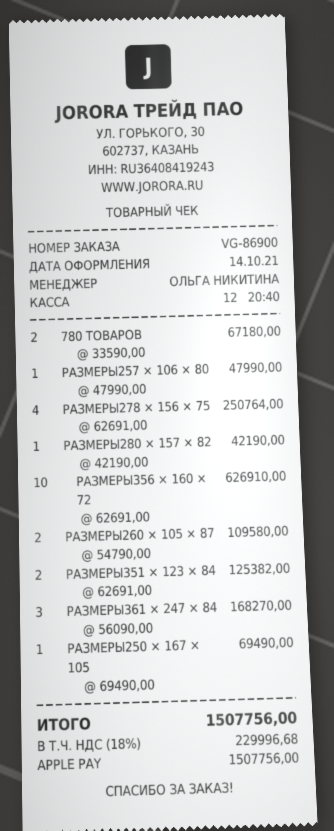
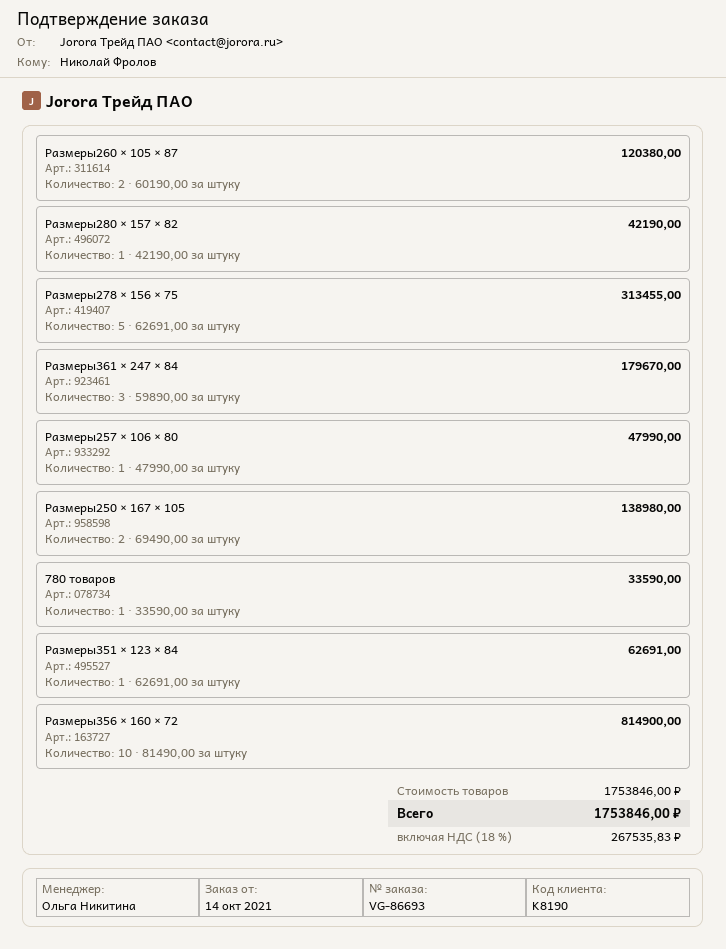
order number: VG-86900 -> VG-86693
780 ТОВАРОВ: 2 x 33590.00 = 67180.00 -> 1 x 33590.00 = 33590.00
РАЗМЕРЫ278 × 156 × 75: 4 x 62691.00 = 250764.00 -> 5 x 62691.00 = 313455.00
РАЗМЕРЫ356 × 160 × 72: 10 x 62691.00 = 626910.00 -> 10 x 81490.00 = 814900.00
РАЗМЕРЫ260 × 105 × 87: 2 x 54790.00 = 109580.00 -> 2 x 60190.00 = 120380.00
РАЗМЕРЫ351 × 123 × 84: 2 x 62691.00 = 125382.00 -> 1 x 62691.00 = 62691.00
РАЗМЕРЫ361 × 247 × 84: 3 x 56090.00 = 168270.00 -> 3 x 59890.00 = 179670.00
РАЗМЕРЫ250 × 167 × 105: 1 x 69490.00 = 69490.00 -> 2 x 69490.00 = 138980.00
tax: 18% = 229996.68 -> 18% = 267535.83
total: 1507756.00 -> 1753846.00

